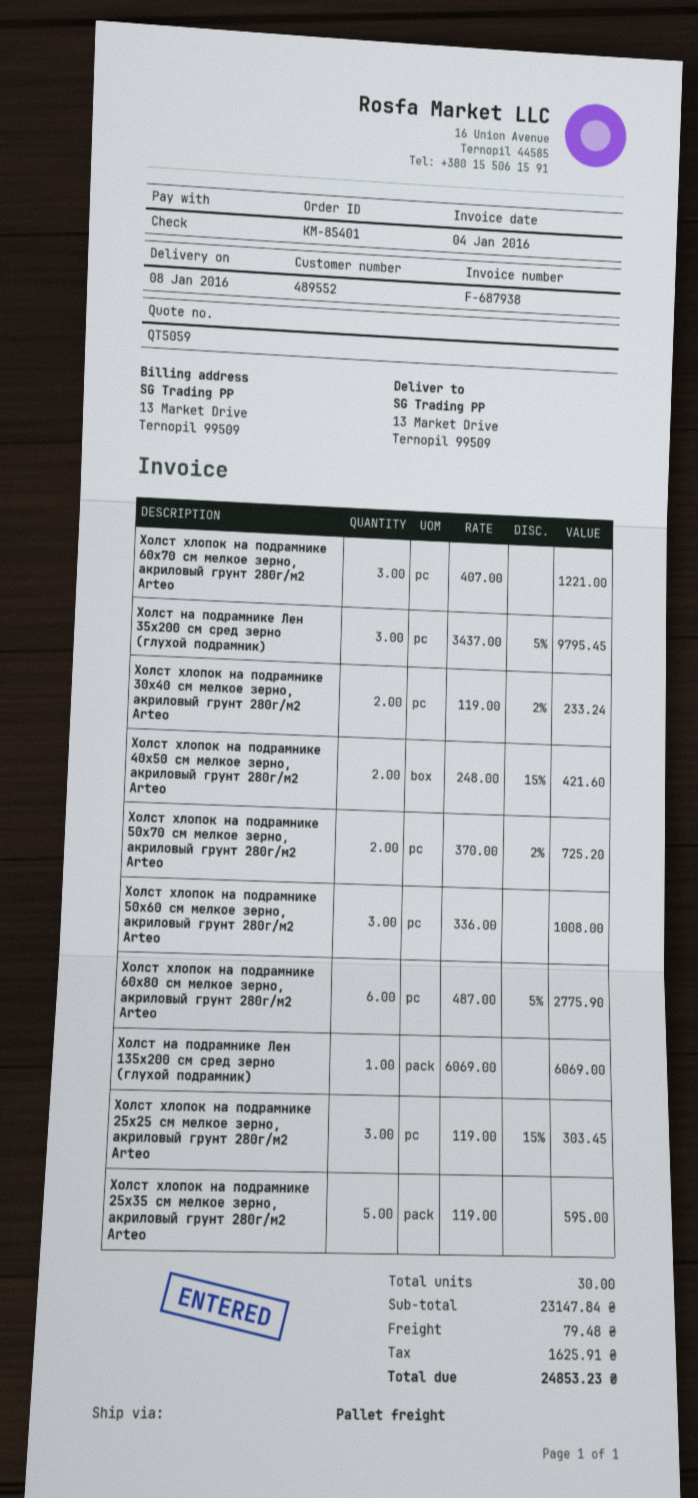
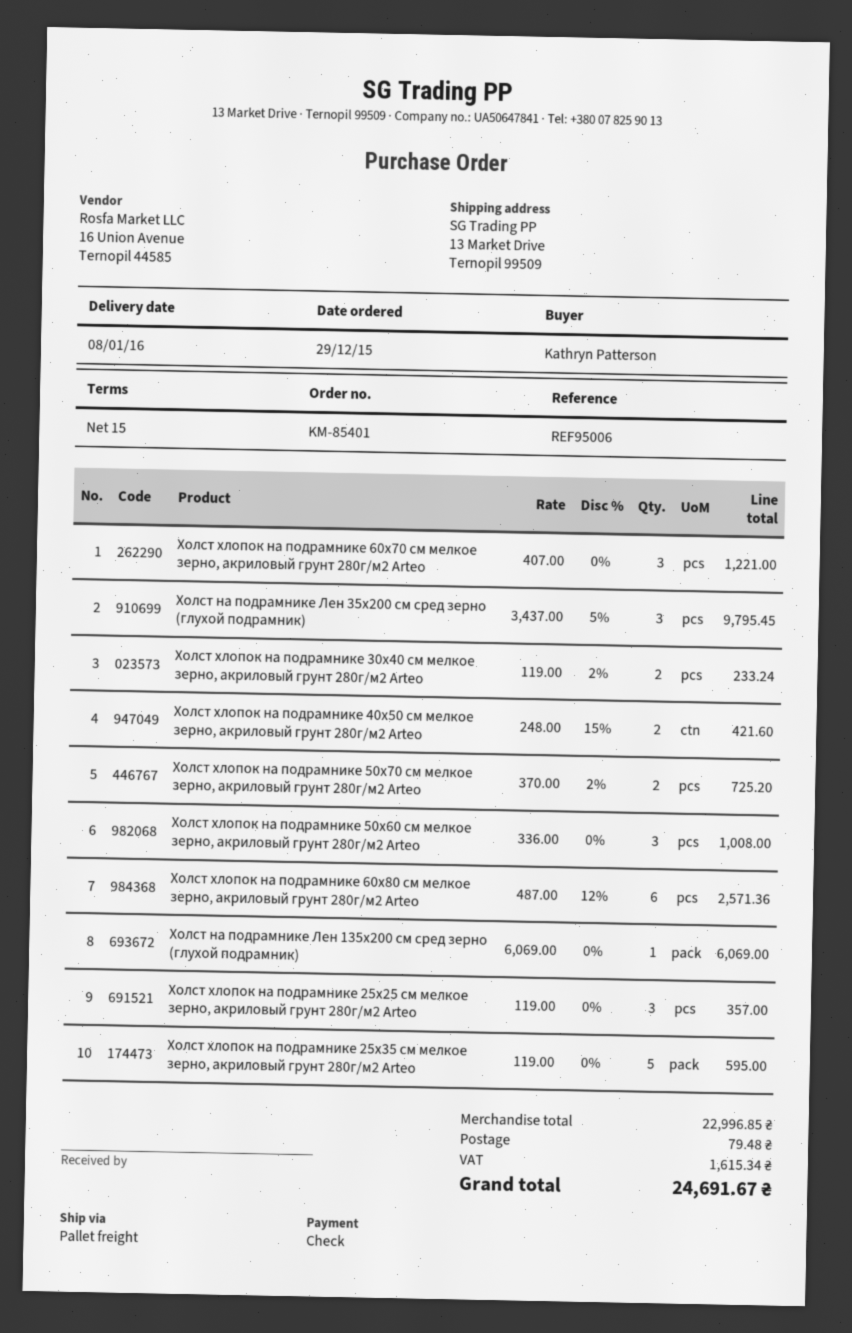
Холст хлопок на подрамнике 60x80 см мелкое зерно, акриловый грунт 280г/м2 Arteo: 6 x 487.00 - 5% = 2775.90 -> 6 x 487.00 - 12% = 2571.36
Холст хлопок на подрамнике 25x25 см мелкое зерно, акриловый грунт 280г/м2 Arteo: 3 x 119.00 - 15% = 303.45 -> 3 x 119.00 = 357.00
subtotal: 23147.84 -> 22996.85
tax: 1625.91 -> 1615.34
total: 24853.23 -> 24691.67

